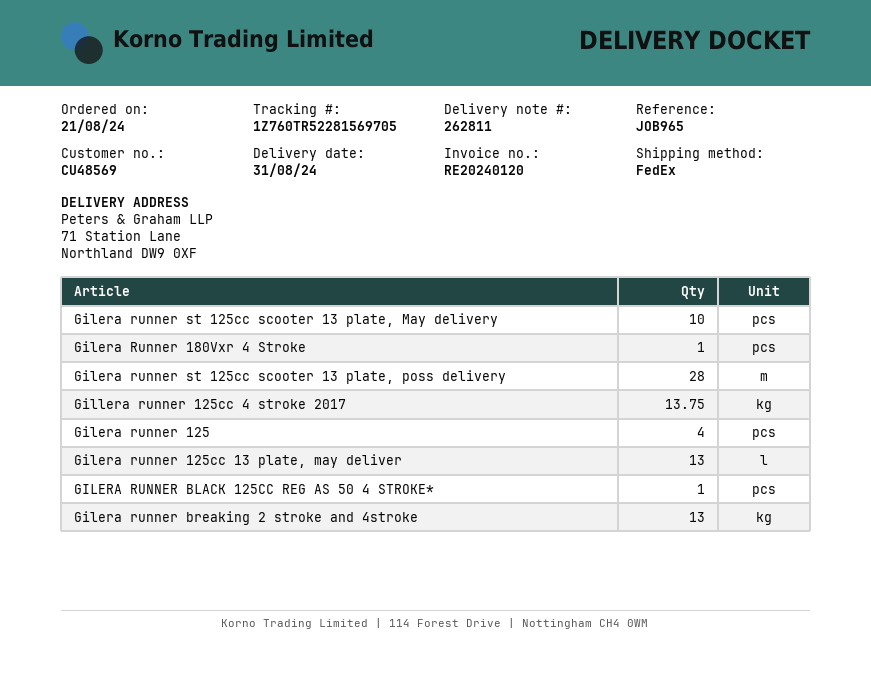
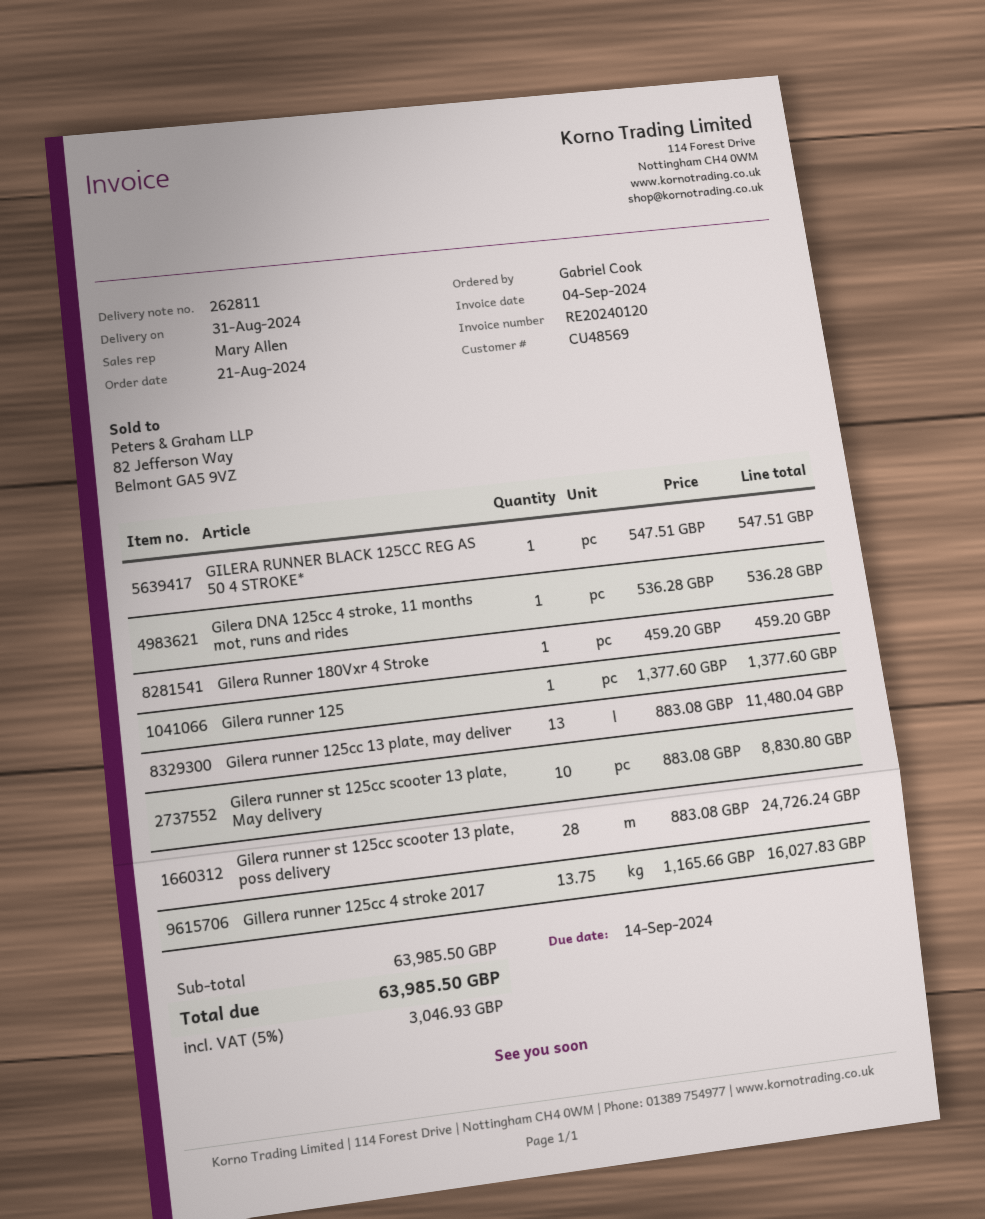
Gilera runner 125: 4 -> 1
Gilera runner breaking 2 stroke and 4stroke: 13 -> none
Gilera DNA 125cc 4 stroke, 11 months mot, runs and rides: none -> 1

